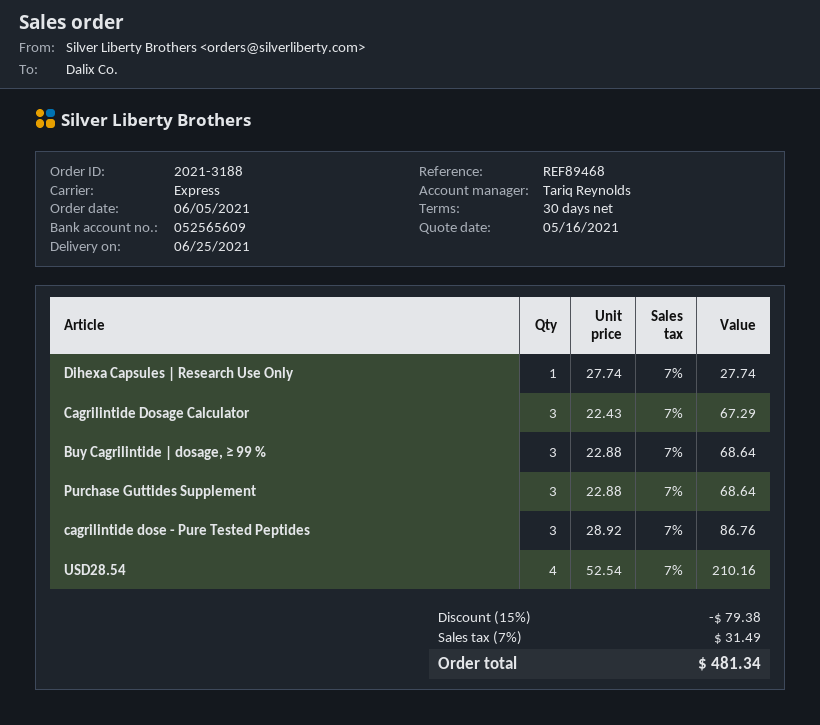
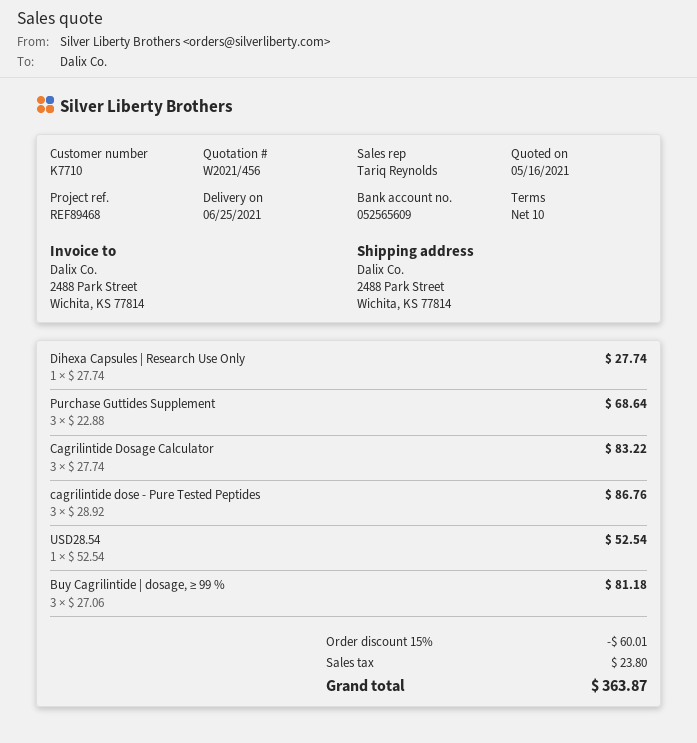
payment terms: 30 days -> 10 days
Cagrilintide Dosage Calculator: 3 x 22.43 = 67.29 -> 3 x 27.74 = 83.22
Buy Cagrilintide | dosage, ≥ 99 %: 3 x 22.88 = 68.64 -> 3 x 27.06 = 81.18
USD28.54: 4 x 52.54 = 210.16 -> 1 x 52.54 = 52.54
discount: 15% = 79.38 -> 15% = 60.01
tax: 31.49 -> 23.80
total: 481.34 -> 363.87

